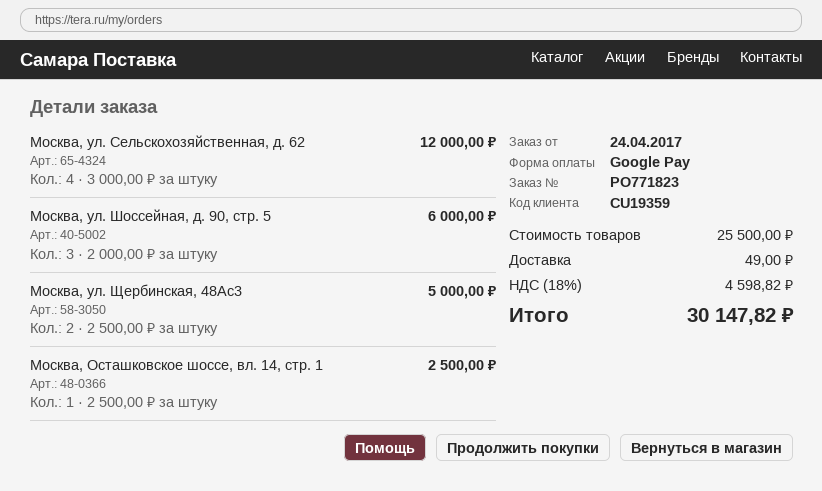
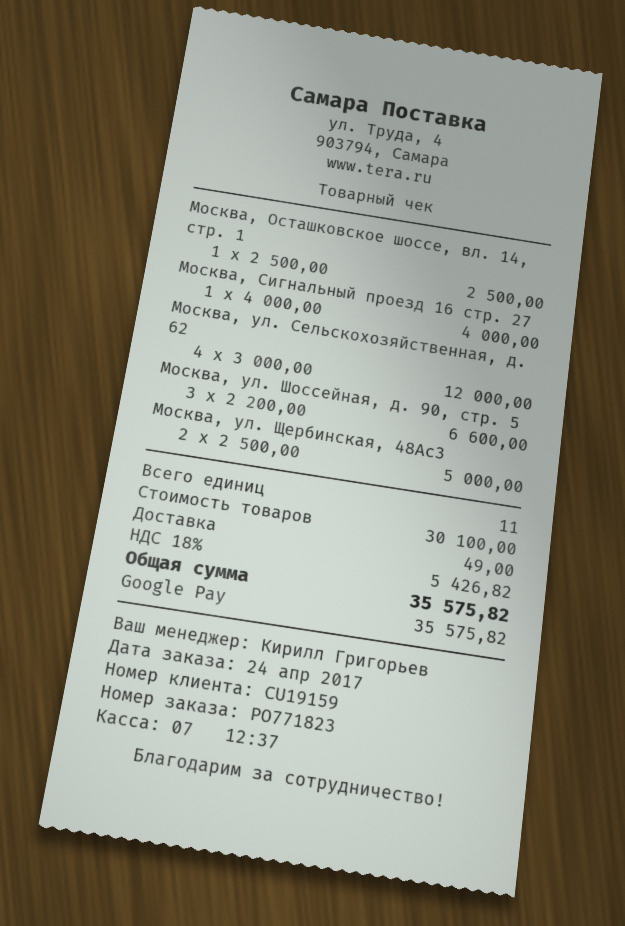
customer number: CU19359 -> CU19159
Москва, ул. Шоссейная, д. 90, стр. 5: 3 x 2000.00 = 6000.00 -> 3 x 2200.00 = 6600.00
Москва, Сигнальный проезд 16 стр. 27: none -> 1 x 4000.00 = 4000.00
subtotal: 25500.00 -> 30100.00
tax: 18% = 4598.82 -> 18% = 5426.82
total: 30147.82 -> 35575.82

